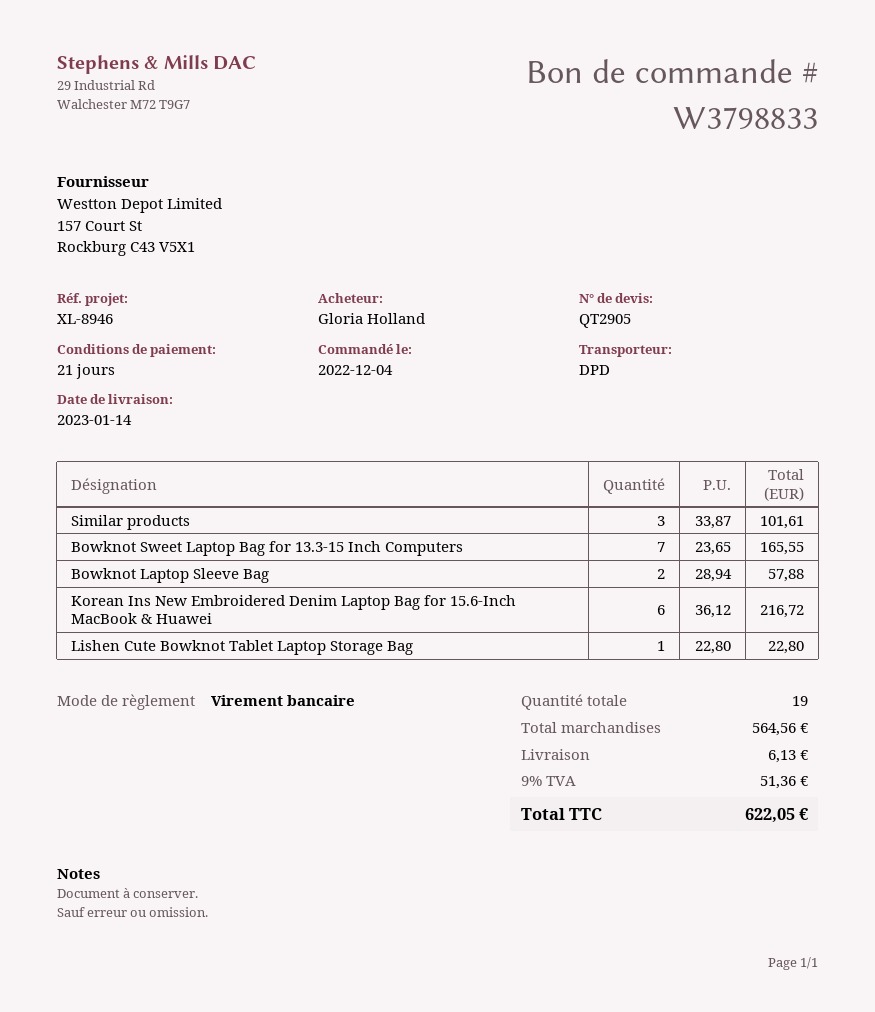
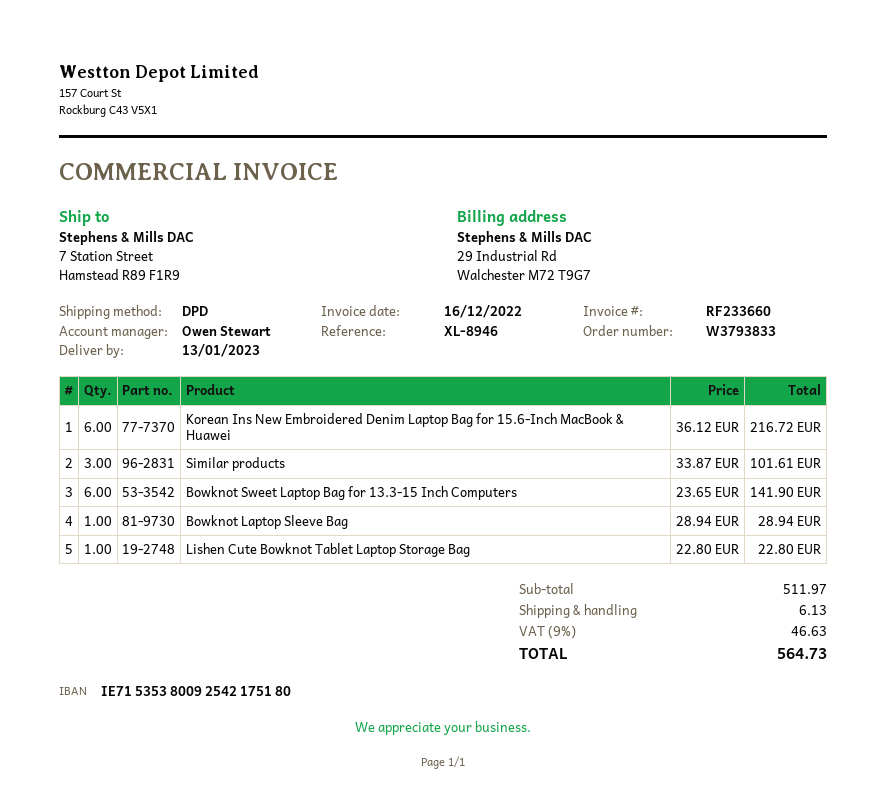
order number: W3798833 -> W3793833
delivery date: 2023-01-14 -> 2023-01-13
Bowknot Sweet Laptop Bag for 13.3-15 Inch Computers: 7 x 23.65 = 165.55 -> 6 x 23.65 = 141.90
Bowknot Laptop Sleeve Bag: 2 x 28.94 = 57.88 -> 1 x 28.94 = 28.94
subtotal: 564.56 -> 511.97
tax: 9% = 51.36 -> 9% = 46.63
total: 622.05 -> 564.73

